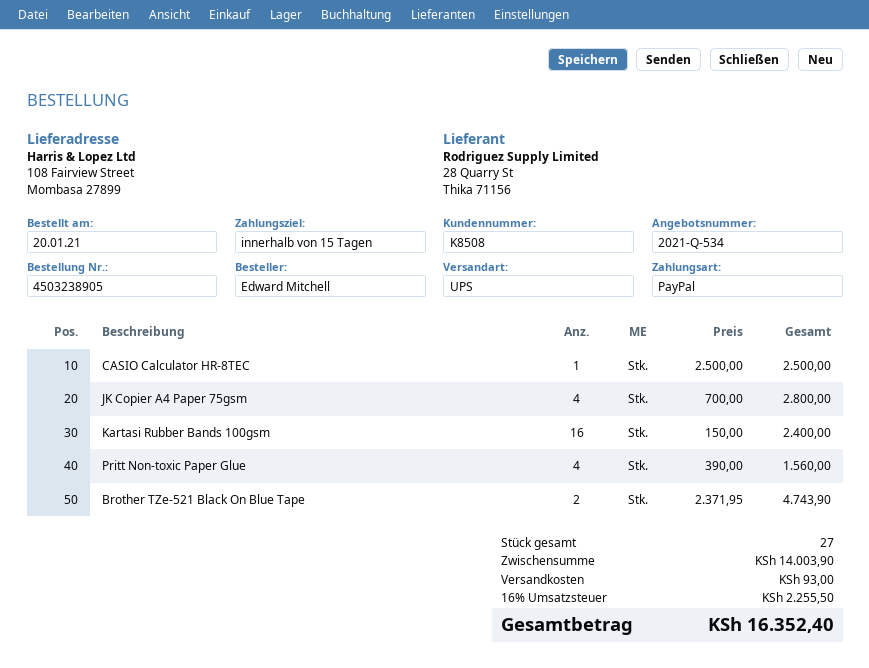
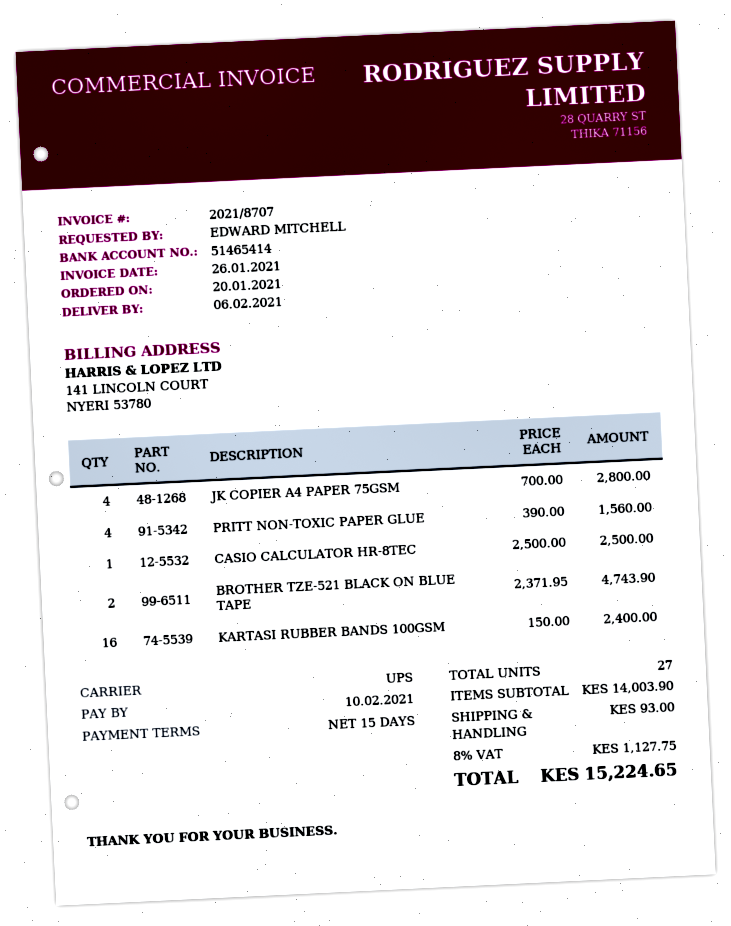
tax: 16% = 2255.50 -> 8% = 1127.75
total: 16352.40 -> 15224.65

